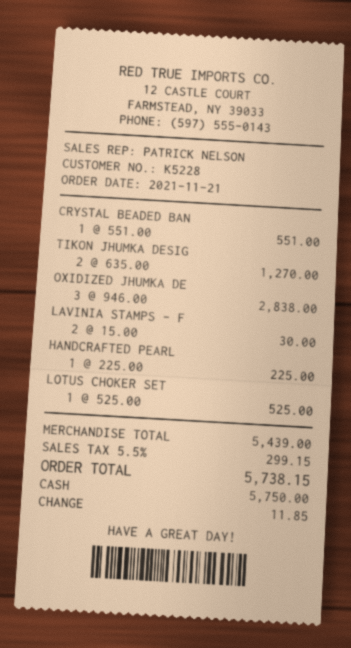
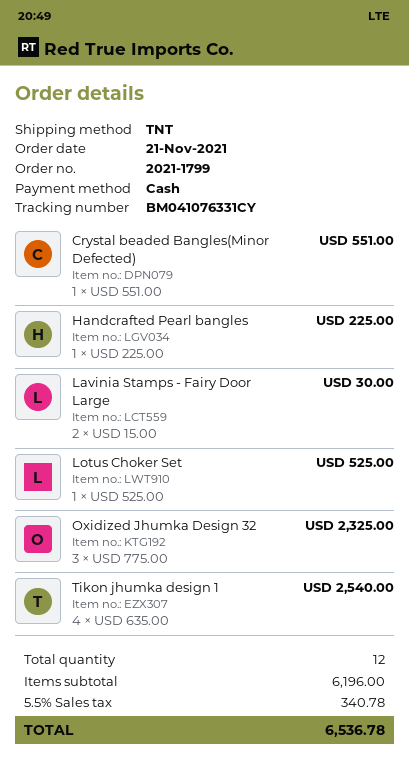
TIKON JHUMKA DESIG: 2 x 635.00 = 1270.00 -> 4 x 635.00 = 2540.00
OXIDIZED JHUMKA DE: 3 x 946.00 = 2838.00 -> 3 x 775.00 = 2325.00
subtotal: 5439.00 -> 6196.00
tax: 5.5% = 299.15 -> 5.5% = 340.78
total: 5738.15 -> 6536.78

